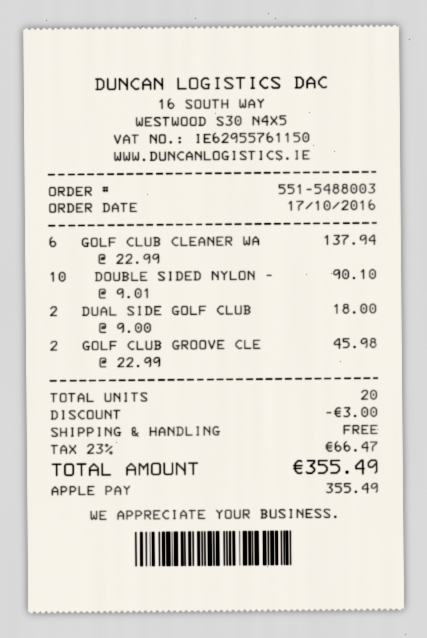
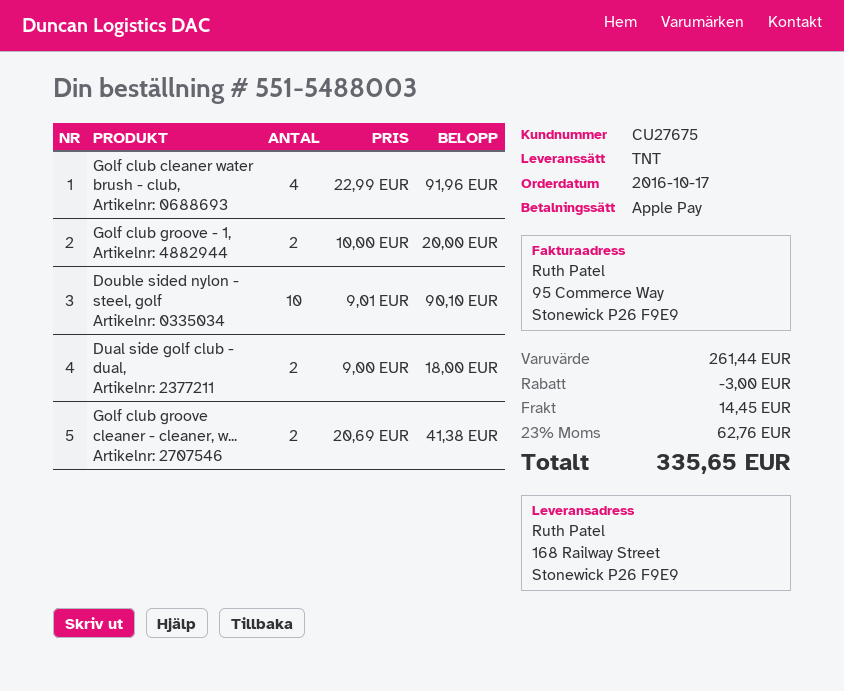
GOLF CLUB CLEANER WA: 6 x 22.99 = 137.94 -> 4 x 22.99 = 91.96
GOLF CLUB GROOVE CLE: 2 x 22.99 = 45.98 -> 2 x 20.69 = 41.38
Golf club groove - 1,: none -> 2 x 10.00 = 20.00
shipping: 0.00 -> 14.45
tax: 23% = 66.47 -> 23% = 62.76
total: 355.49 -> 335.65

